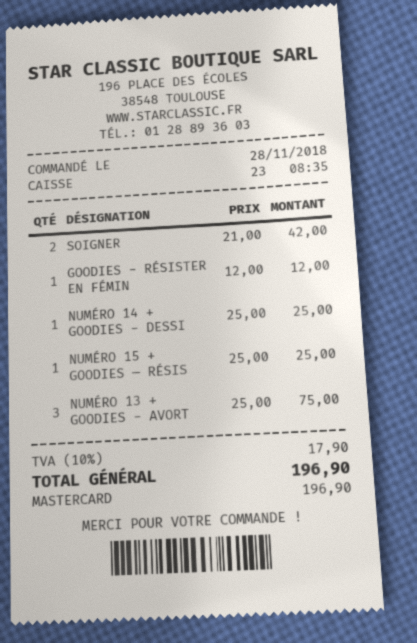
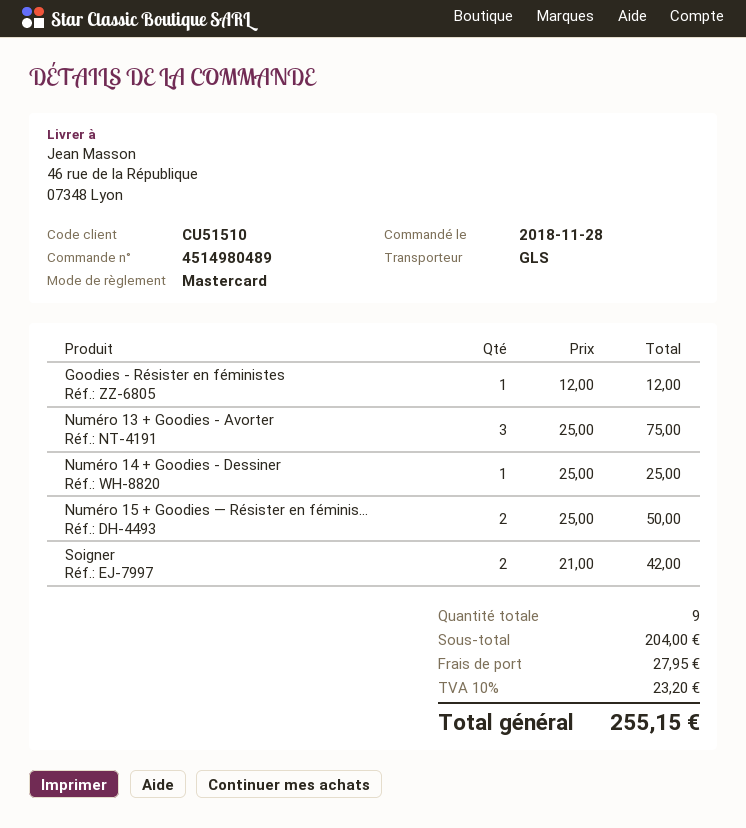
NUMÉRO 15 + GOODIES — RÉSIS: 1 x 25.00 = 25.00 -> 2 x 25.00 = 50.00
shipping: none -> 27.95
tax: 10% = 17.90 -> 10% = 23.20
total: 196.90 -> 255.15

